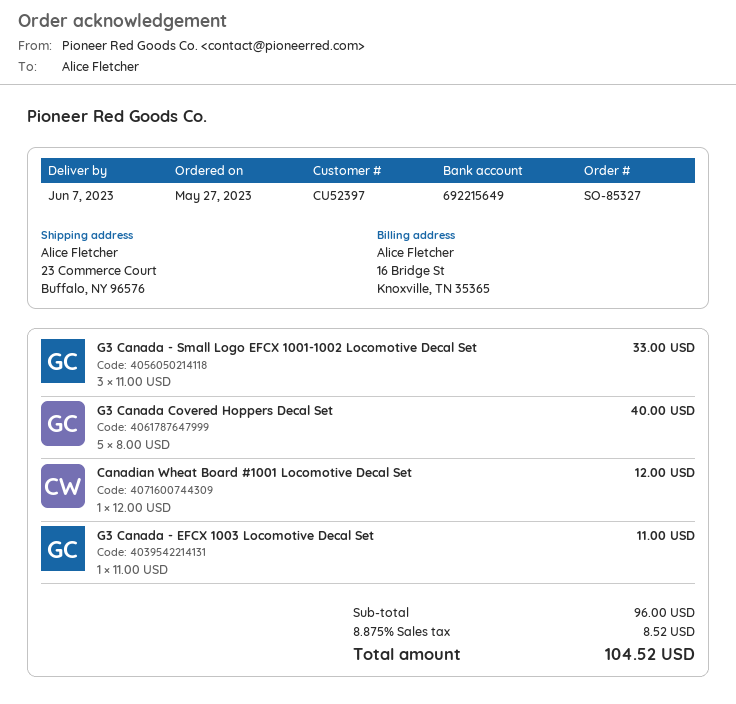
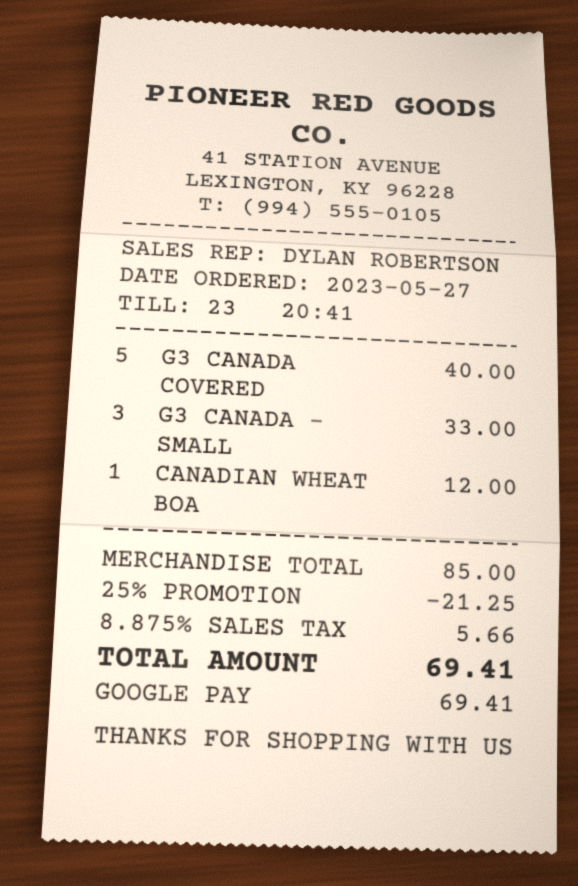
G3 Canada - EFCX 1003 Locomotive Decal Set: 1 for 11.00 -> none
subtotal: 96.00 -> 85.00
discount: none -> 25% = 21.25
tax: 8.875% = 8.52 -> 8.875% = 5.66
total: 104.52 -> 69.41

